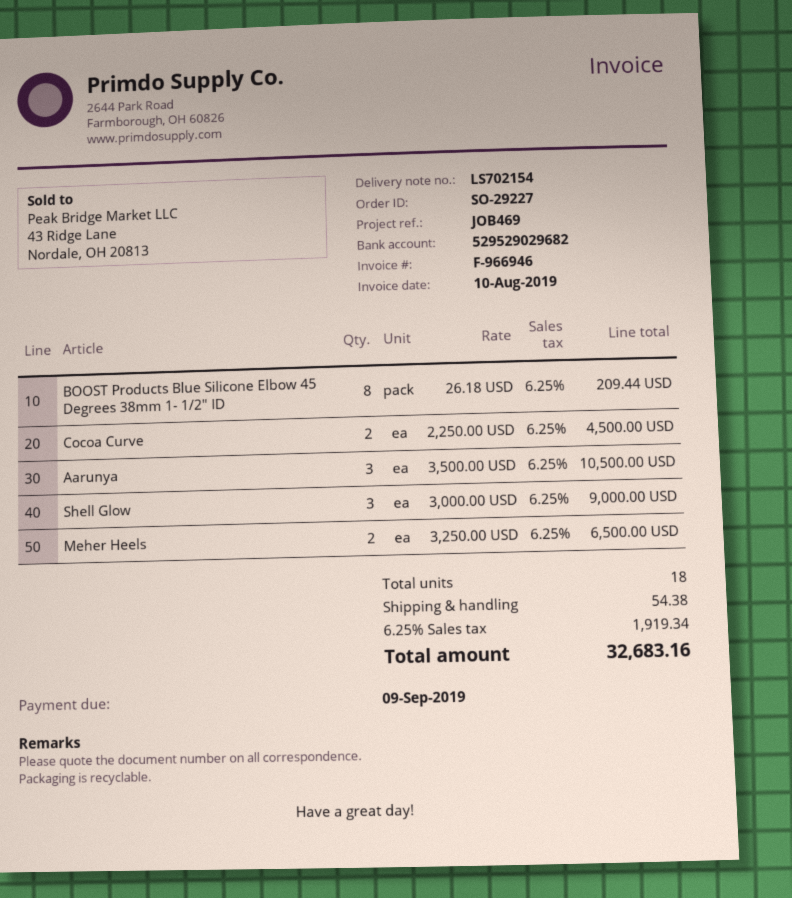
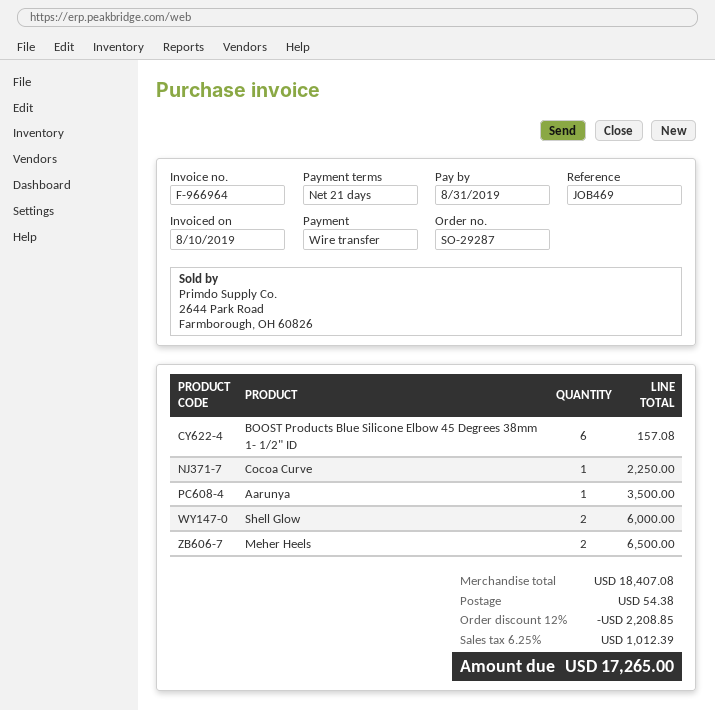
order number: SO-29227 -> SO-29287
invoice number: F-966946 -> F-966964
due date: 2019-09-09 -> 2019-08-31
BOOST Products Blue Silicone Elbow 45 Degrees 38mm 1- 1/2" ID: 8 for 209.44 -> 6 for 157.08
Cocoa Curve: 2 for 4500.00 -> 1 for 2250.00
Aarunya: 3 for 10500.00 -> 1 for 3500.00
Shell Glow: 3 for 9000.00 -> 2 for 6000.00
discount: none -> 12% = 2208.85
tax: 6.25% = 1919.34 -> 6.25% = 1012.39
total: 32683.16 -> 17265.00

